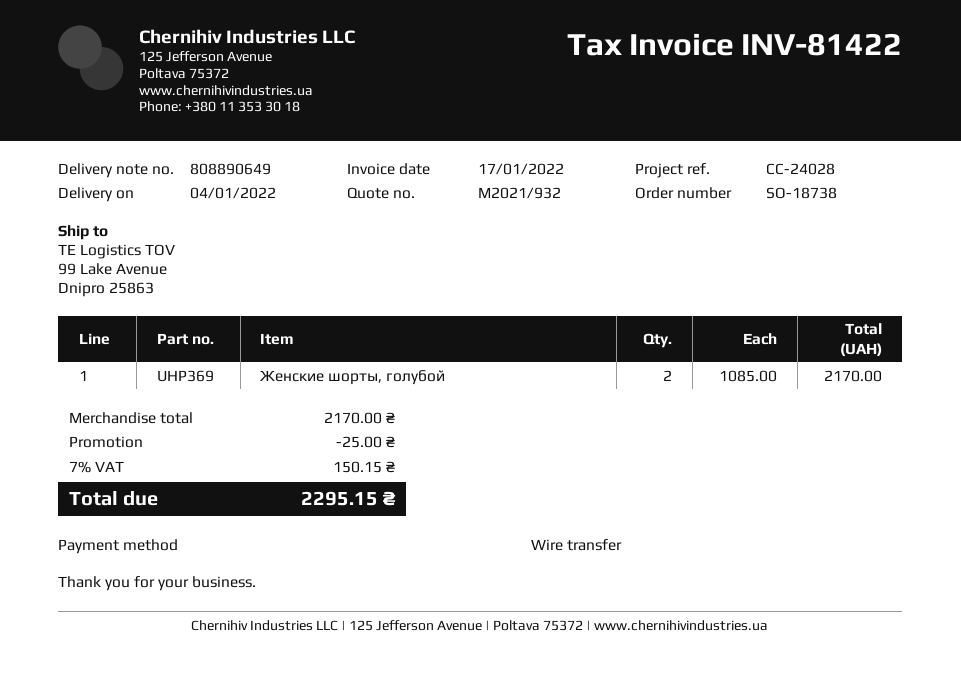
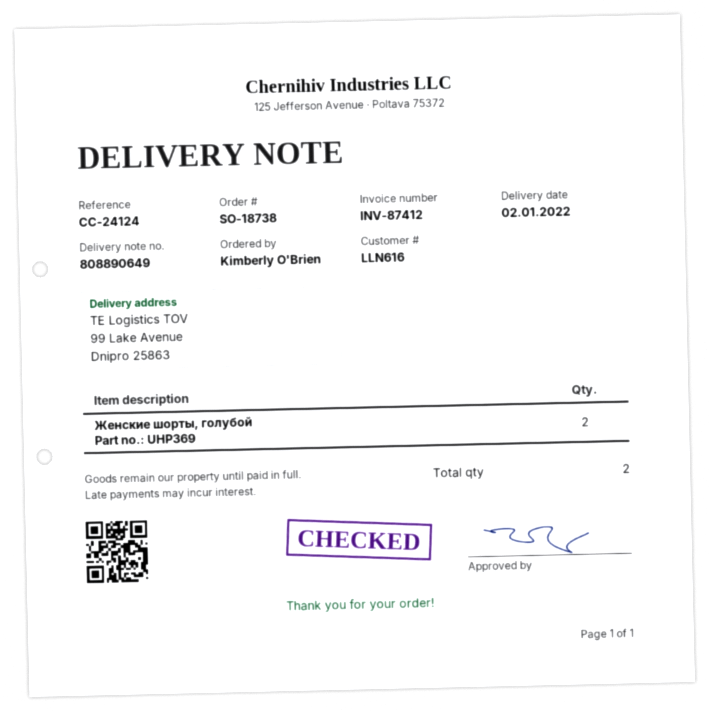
delivery date: 2022-01-04 -> 2022-01-02
invoice number: INV-81422 -> INV-87412
reference: CC-24028 -> CC-24124

